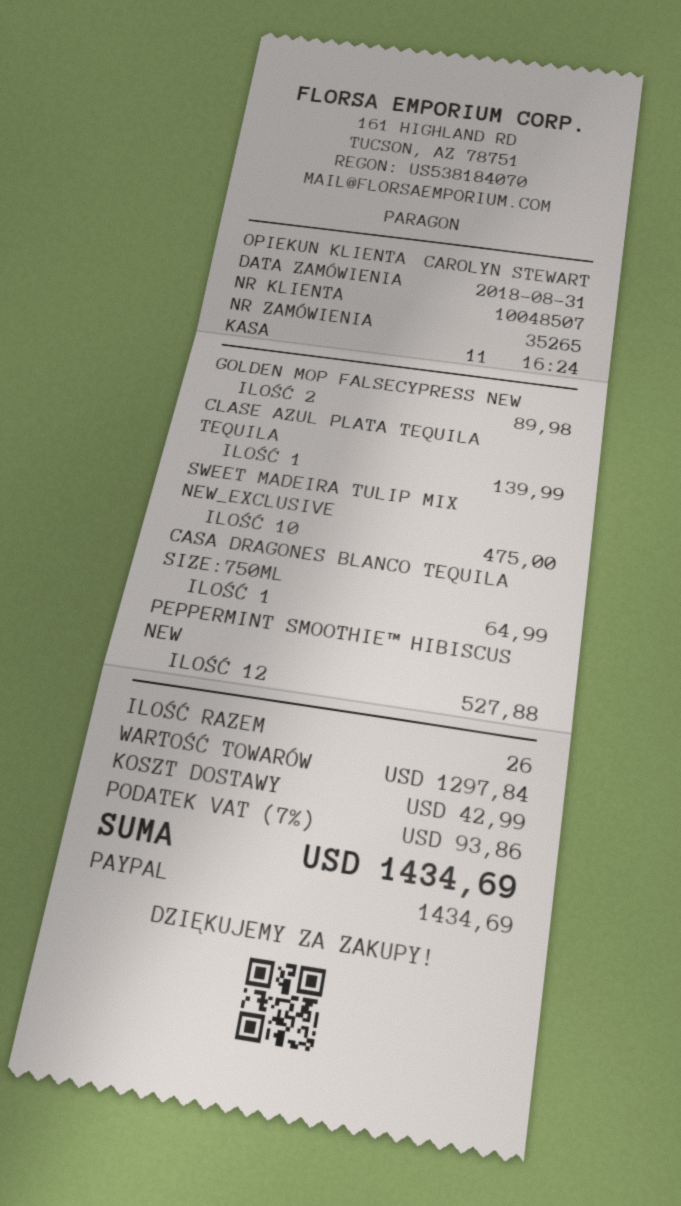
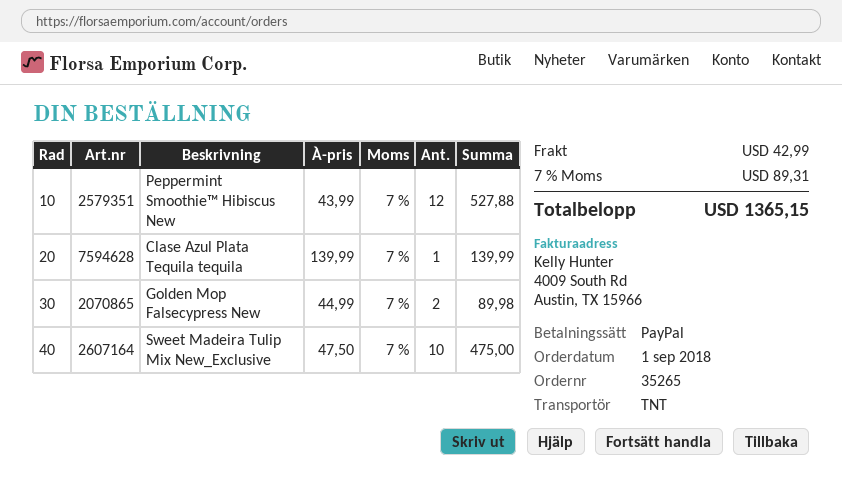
order date: 2018-08-31 -> 2018-09-01
CASA DRAGONES BLANCO TEQUILA SIZE:750ML: 1 for 64.99 -> none
tax: 7% = 93.86 -> 7% = 89.31
total: 1434.69 -> 1365.15

